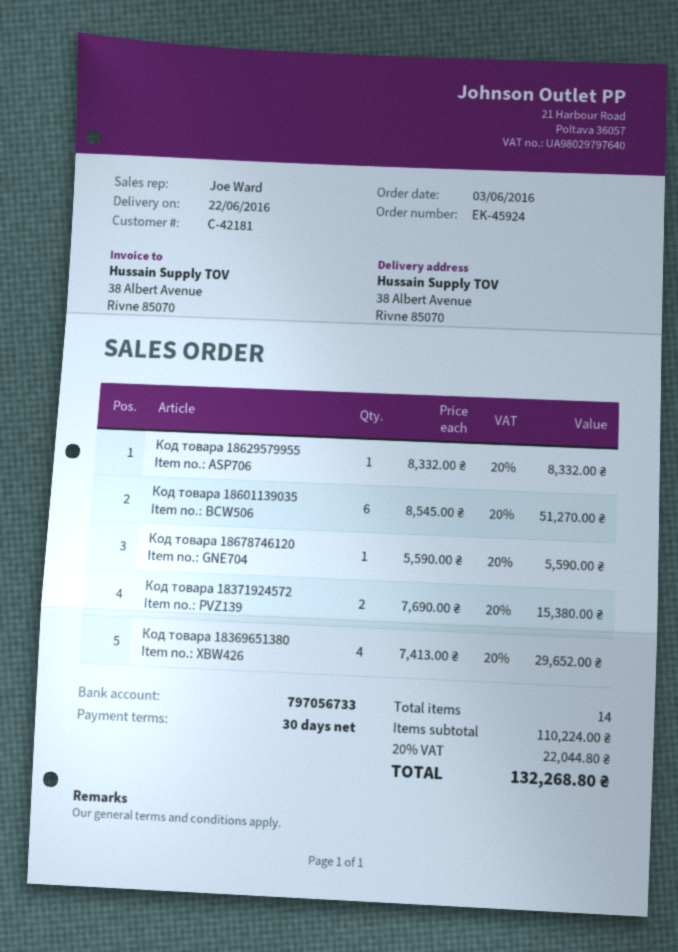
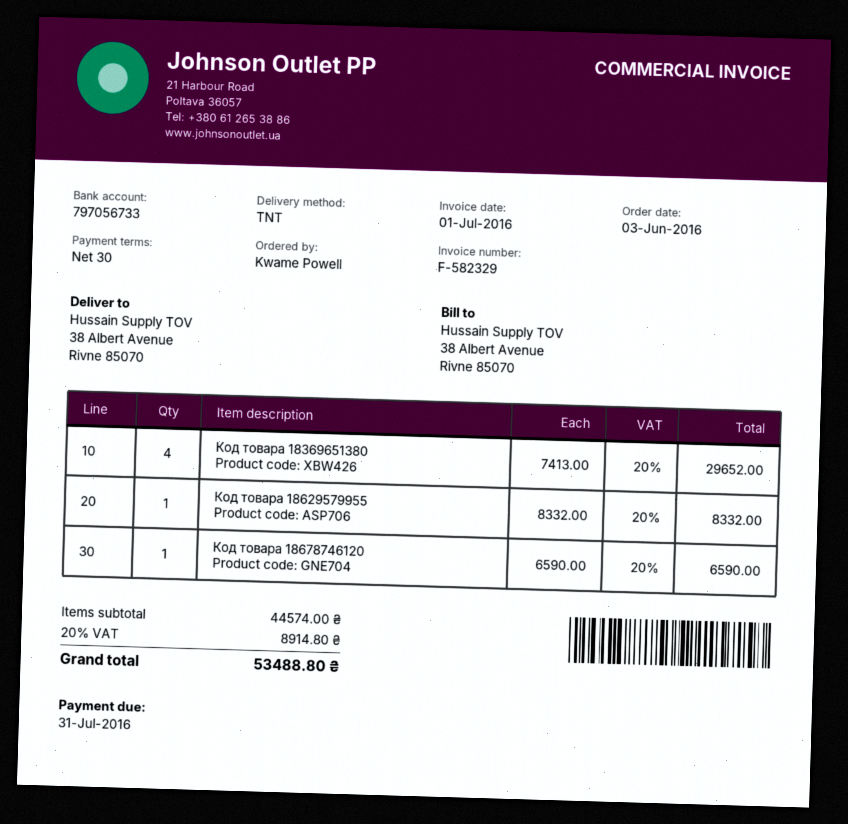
Код товара 18601139035: 6 x 8545.00 = 51270.00 -> none
Код товара 18678746120: 1 x 5590.00 = 5590.00 -> 1 x 6590.00 = 6590.00
Код товара 18371924572: 2 x 7690.00 = 15380.00 -> none
subtotal: 110224.00 -> 44574.00
tax: 20% = 22044.80 -> 20% = 8914.80
total: 132268.80 -> 53488.80

